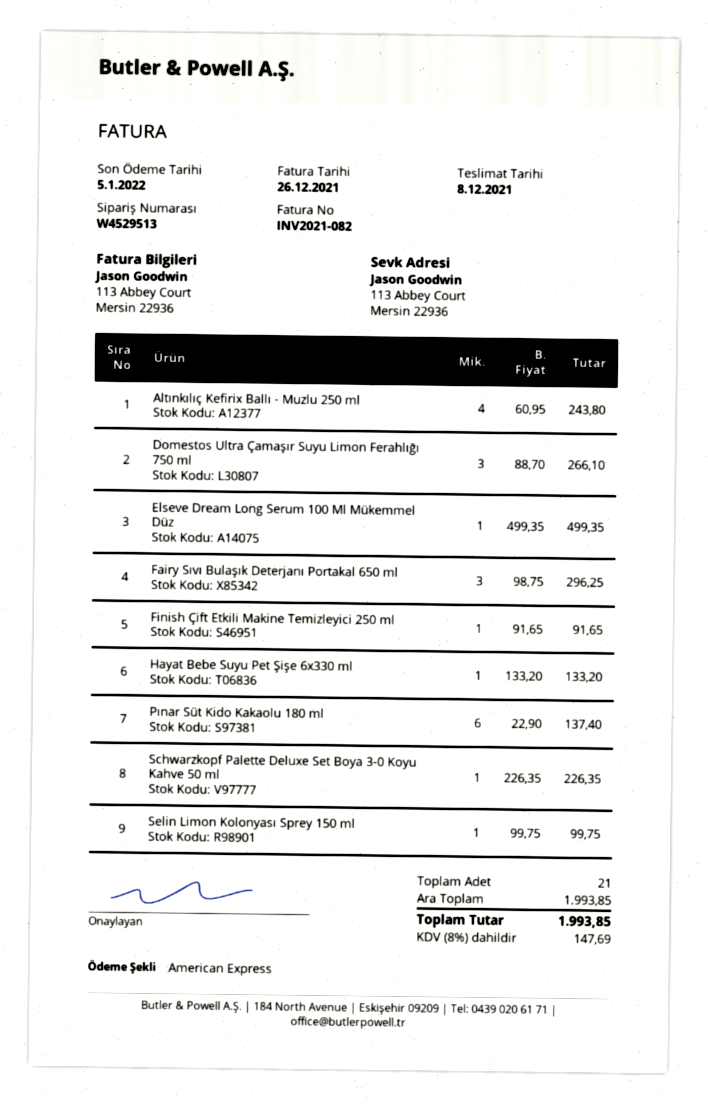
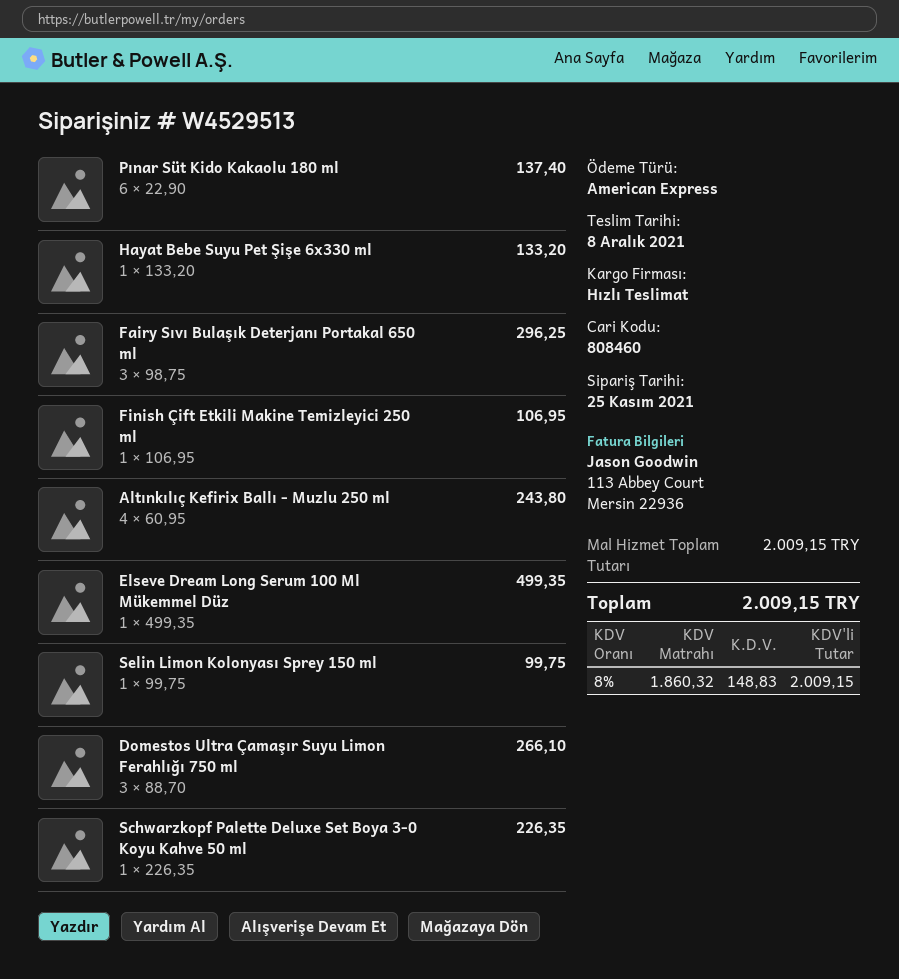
Finish Çift Etkili Makine Temizleyici 250 ml: 1 x 91.65 = 91.65 -> 1 x 106.95 = 106.95
subtotal: 1993.85 -> 2009.15
tax: 8% = 147.69 -> 8% = 148.83
total: 1993.85 -> 2009.15

